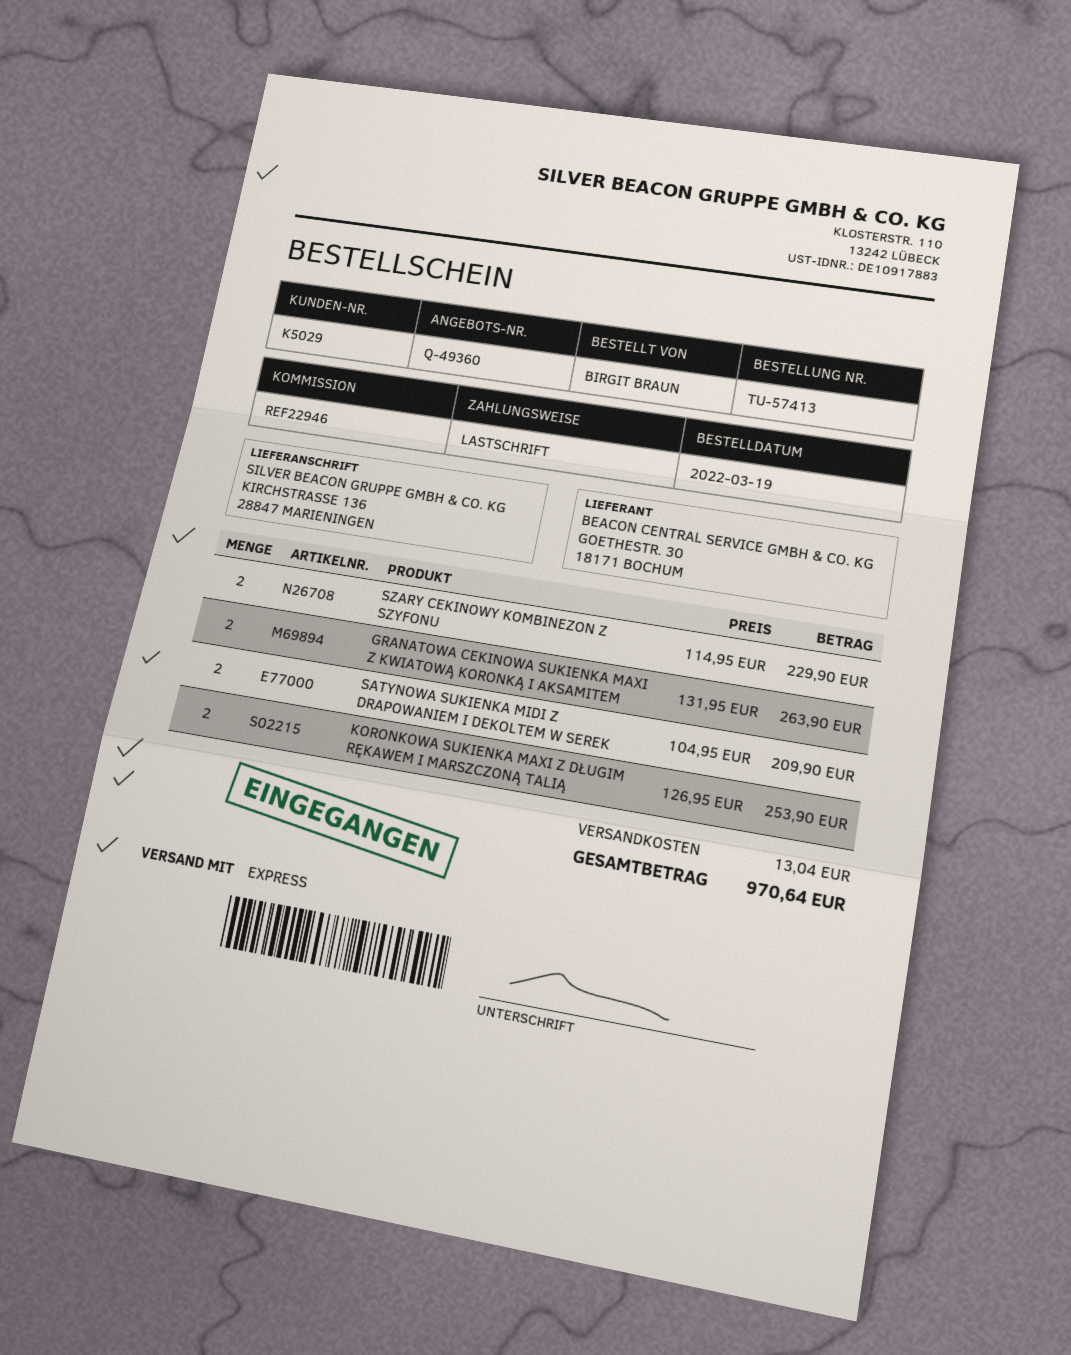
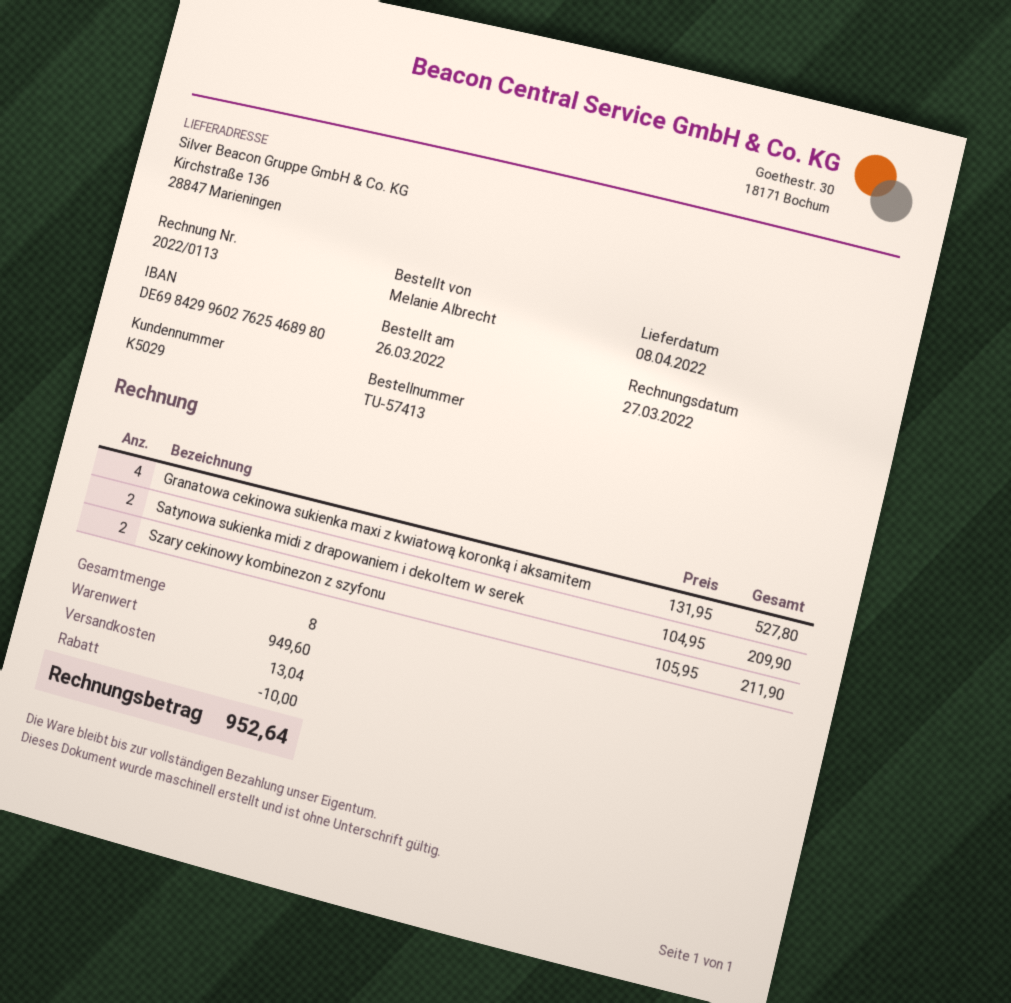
order date: 2022-03-19 -> 2022-03-26
ordered by: BIRGIT BRAUN -> Melanie Albrecht
SZARY CEKINOWY KOMBINEZON Z SZYFONU: 2 x 114.95 = 229.90 -> 2 x 105.95 = 211.90
GRANATOWA CEKINOWA SUKIENKA MAXI Z KWIATOWĄ KORONKĄ I AKSAMITEM: 2 x 131.95 = 263.90 -> 4 x 131.95 = 527.80
KORONKOWA SUKIENKA MAXI Z DŁUGIM RĘKAWEM I MARSZCZONĄ TALIĄ: 2 x 126.95 = 253.90 -> none
discount: none -> 10.00
total: 970.64 -> 952.64

